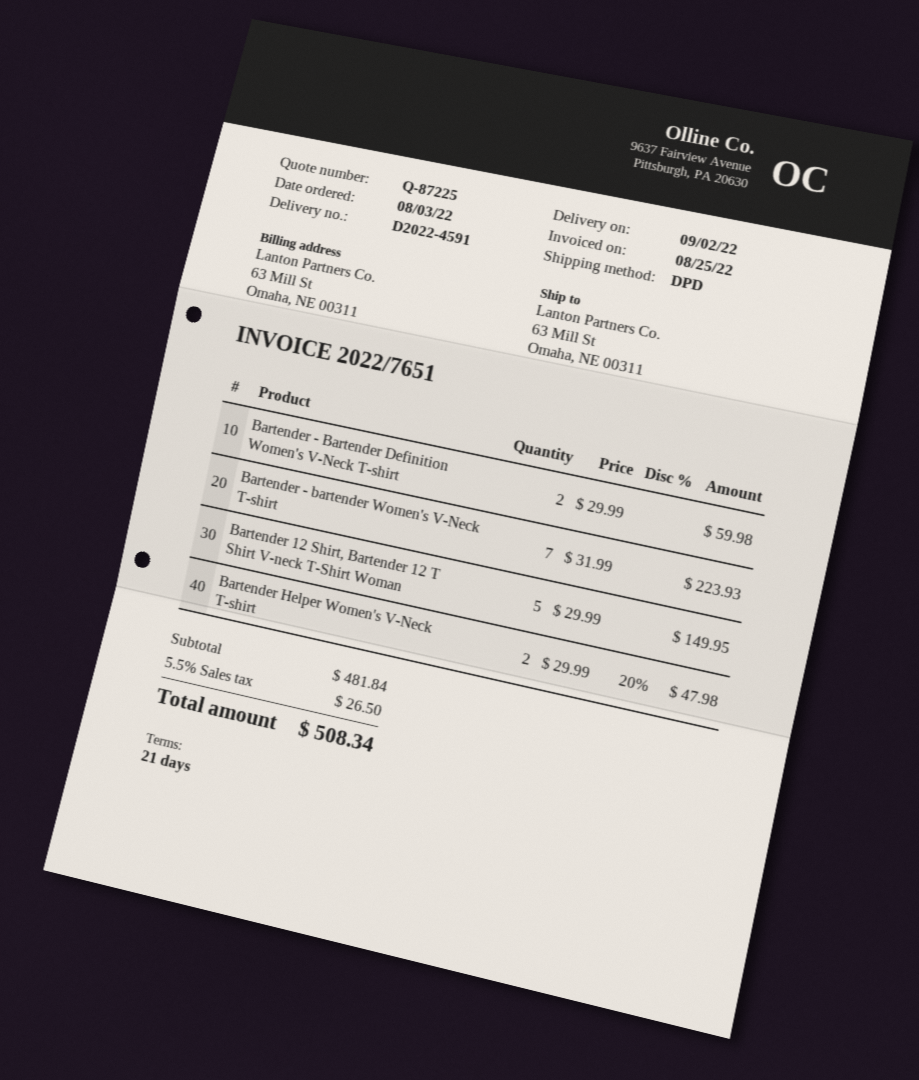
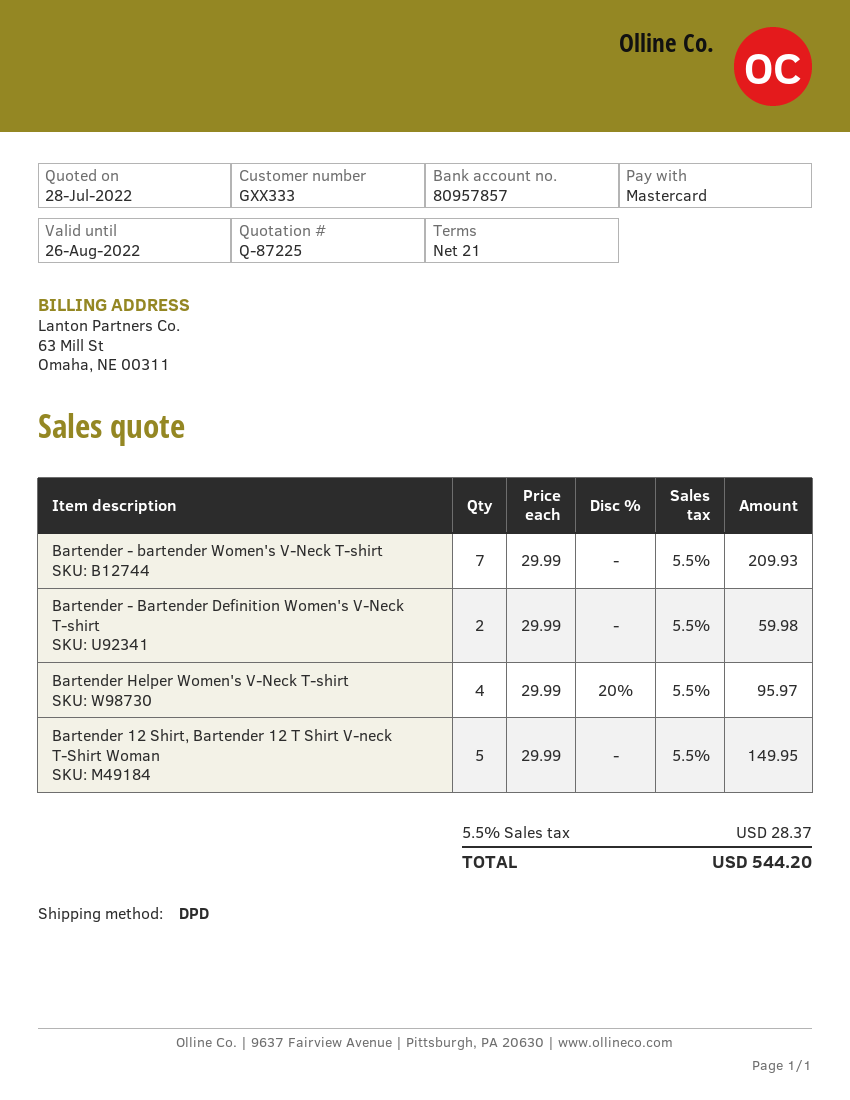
Bartender - bartender Women's V-Neck T-shirt: 7 x 31.99 = 223.93 -> 7 x 29.99 = 209.93
Bartender Helper Women's V-Neck T-shirt: 2 x 29.99 - 20% = 47.98 -> 4 x 29.99 - 20% = 95.97
tax: 5.5% = 26.50 -> 5.5% = 28.37
total: 508.34 -> 544.20

